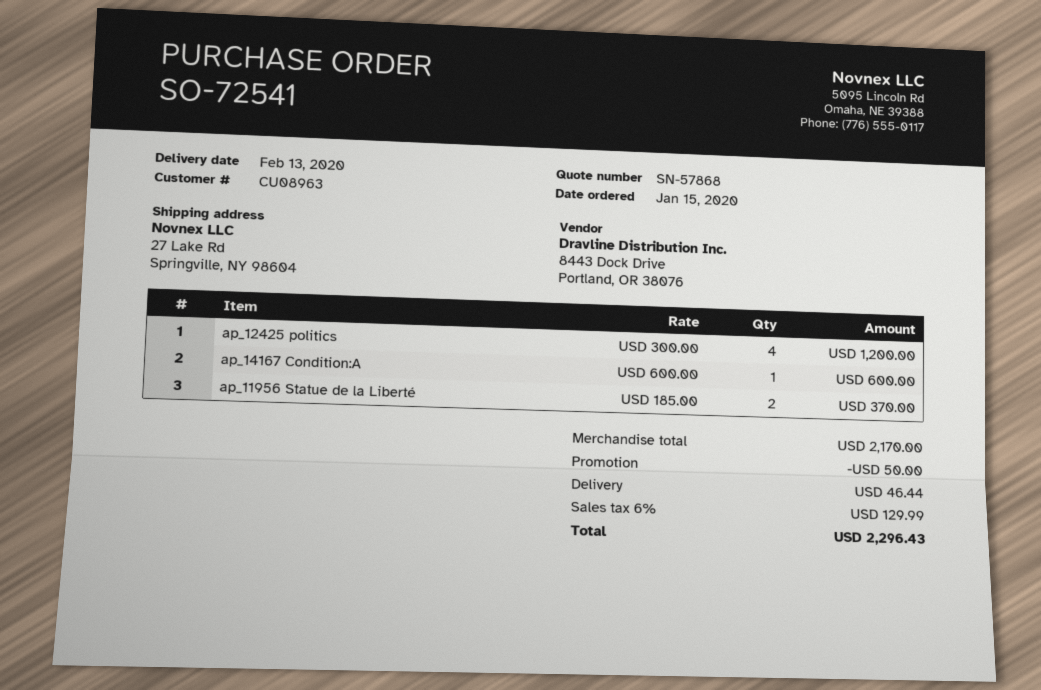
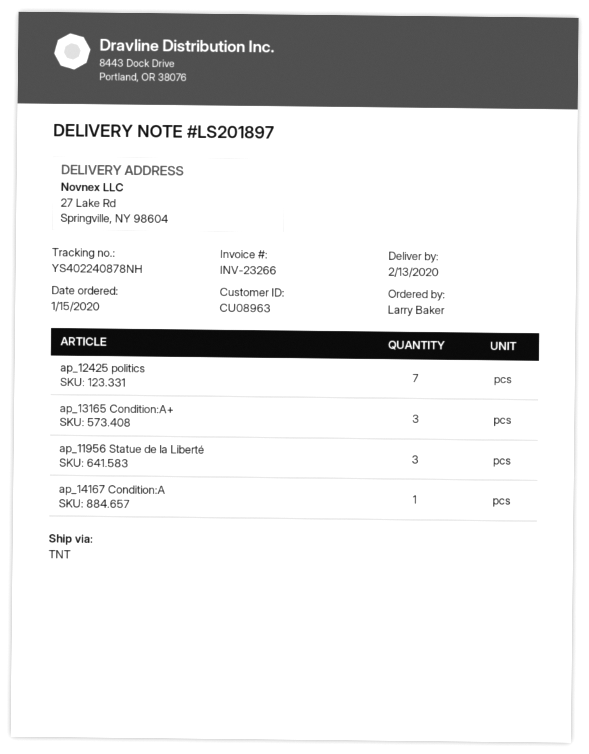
ap_12425 politics: 4 -> 7
ap_11956 Statue de la Liberté: 2 -> 3
ap_13165 Condition:A+: none -> 3

